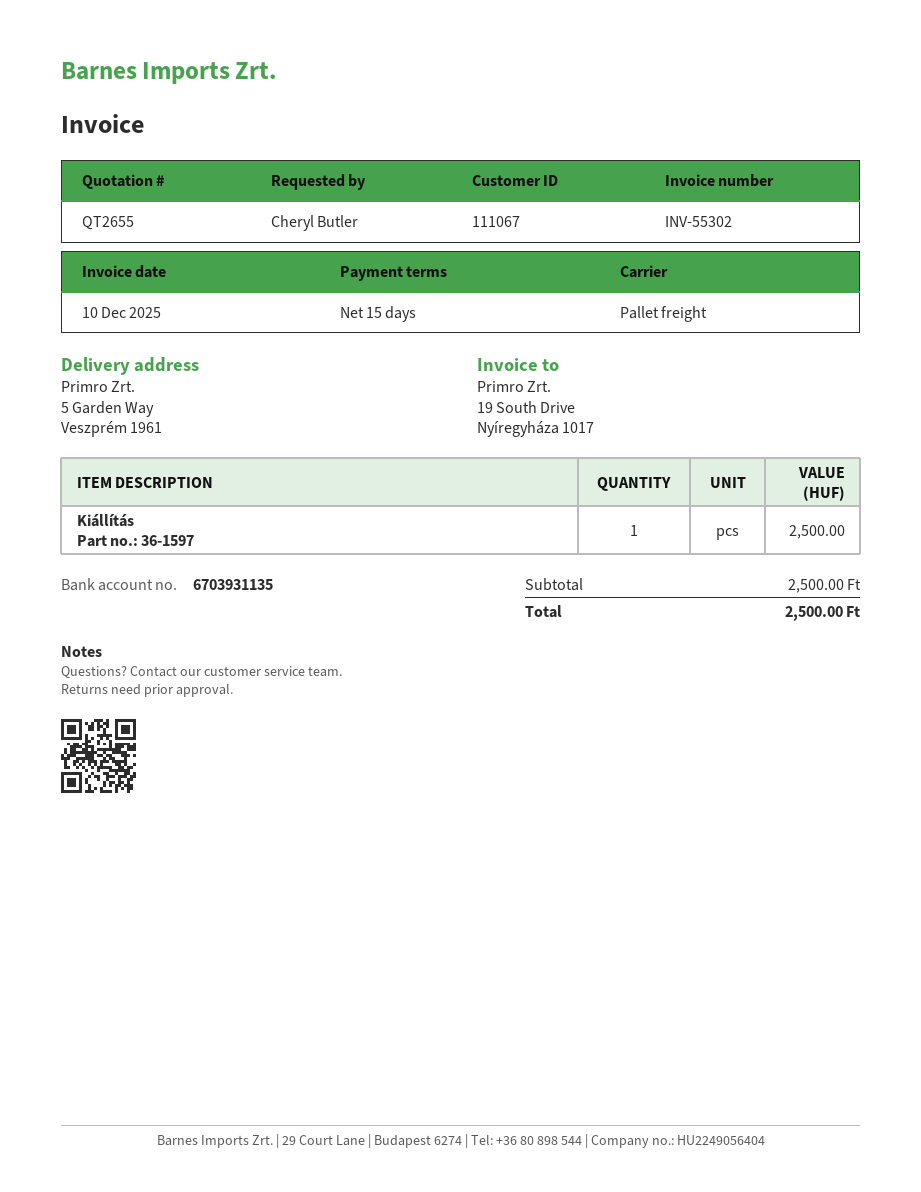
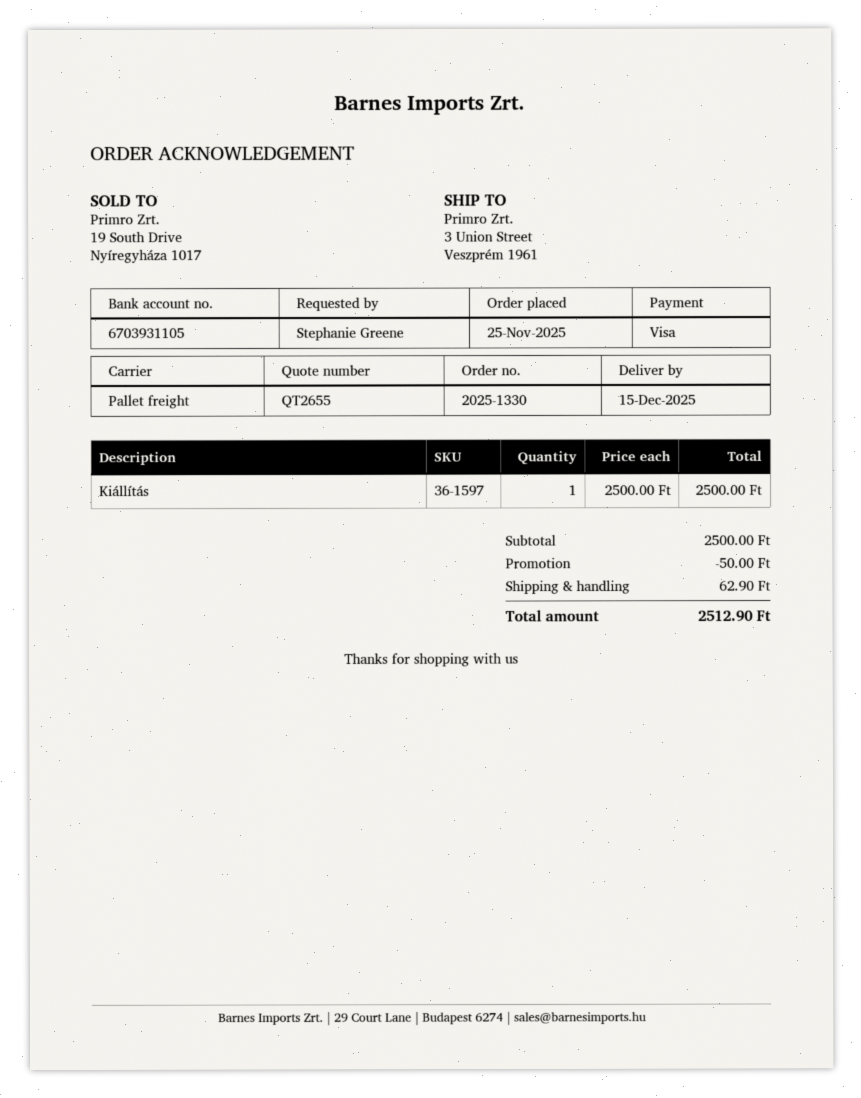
ordered by: Cheryl Butler -> Stephanie Greene
bank account: 6703931135 -> 6703931105
ship to: 5 Garden Way, Veszprém 1961 -> 3 Union Street, Veszprém 1961
discount: none -> 50.00
shipping: none -> 62.90
total: 2500.00 -> 2512.90

